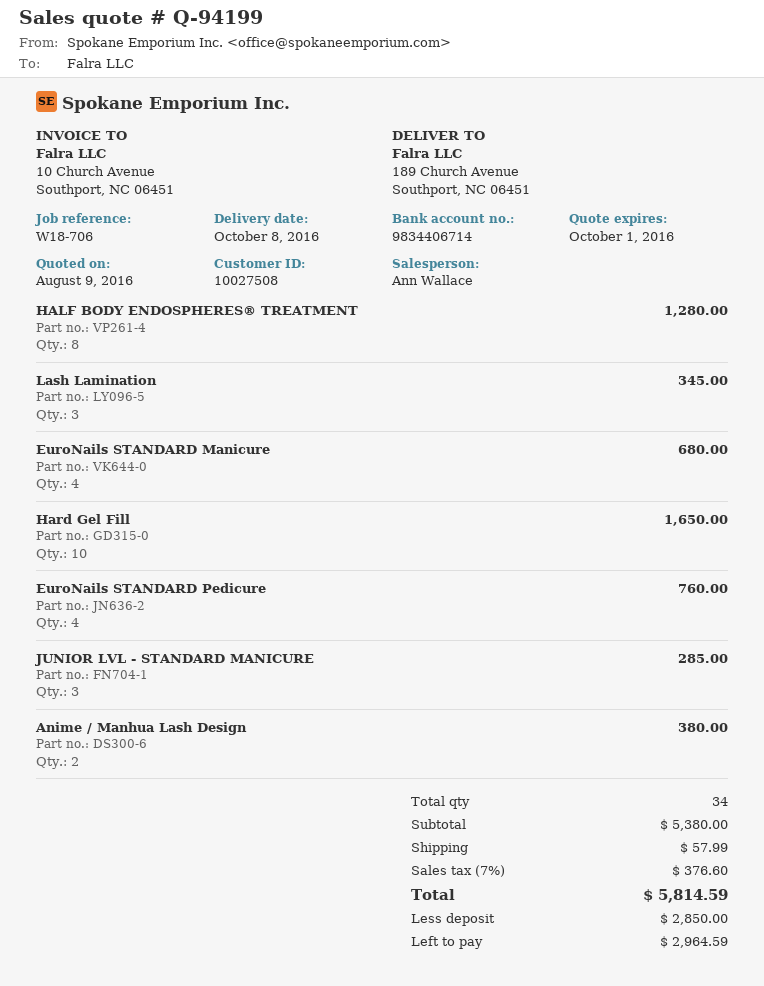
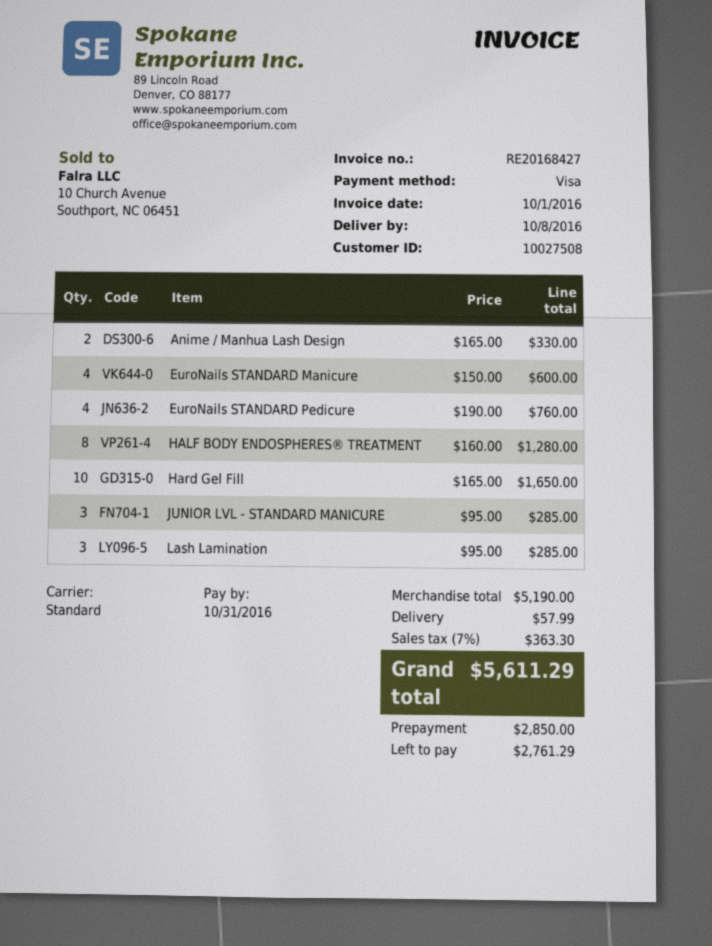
Lash Lamination: 3 for 345.00 -> 3 for 285.00
EuroNails STANDARD Manicure: 4 for 680.00 -> 4 for 600.00
Anime / Manhua Lash Design: 2 for 380.00 -> 2 for 330.00
subtotal: 5380.00 -> 5190.00
tax: 7% = 376.60 -> 7% = 363.30
total: 5814.59 -> 5611.29
balance: 2964.59 -> 2761.29

